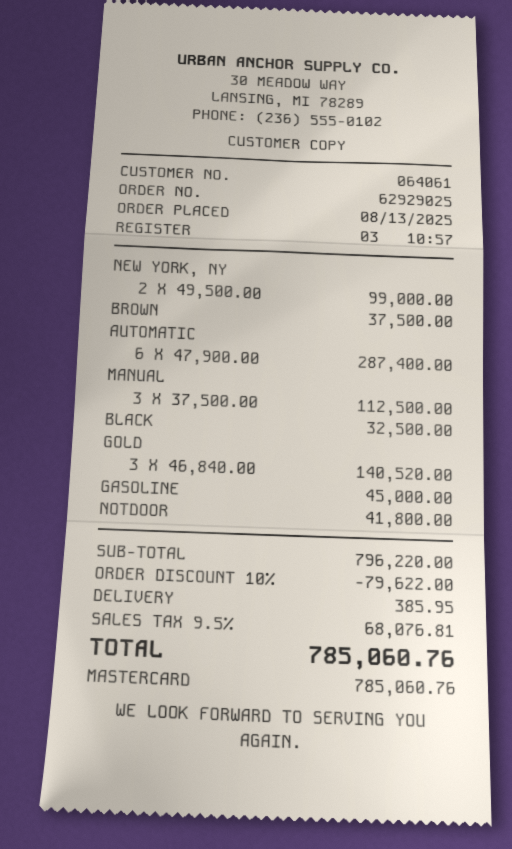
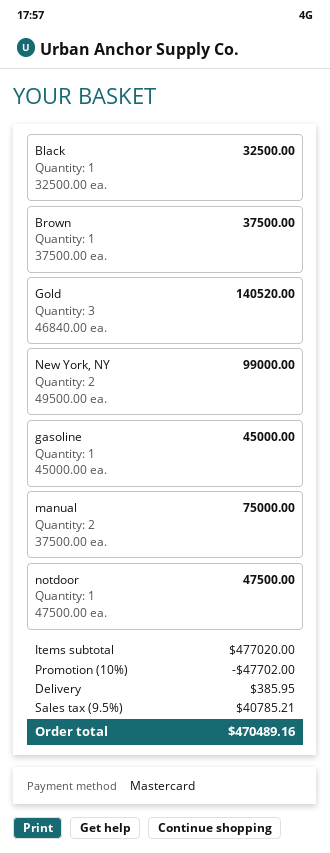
AUTOMATIC: 6 x 47900.00 = 287400.00 -> none
MANUAL: 3 x 37500.00 = 112500.00 -> 2 x 37500.00 = 75000.00
NOTDOOR: 1 x 41800.00 = 41800.00 -> 1 x 47500.00 = 47500.00
subtotal: 796220.00 -> 477020.00
discount: 10% = 79622.00 -> 10% = 47702.00
tax: 9.5% = 68076.81 -> 9.5% = 40785.21
total: 785060.76 -> 470489.16

